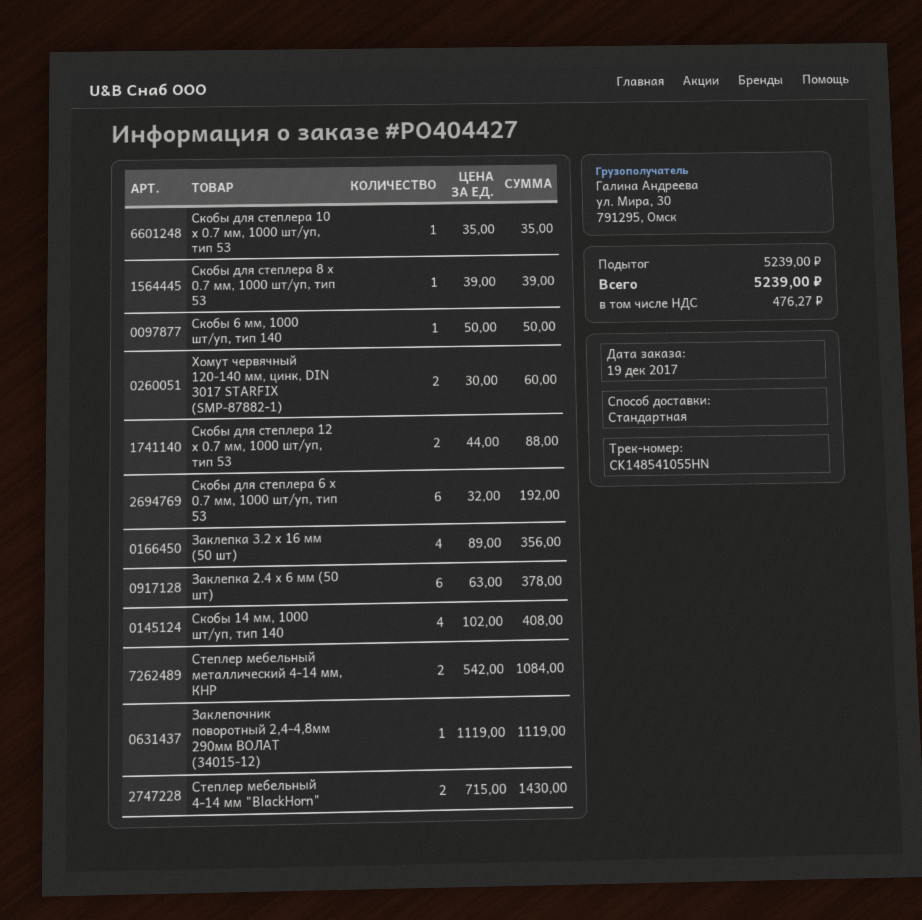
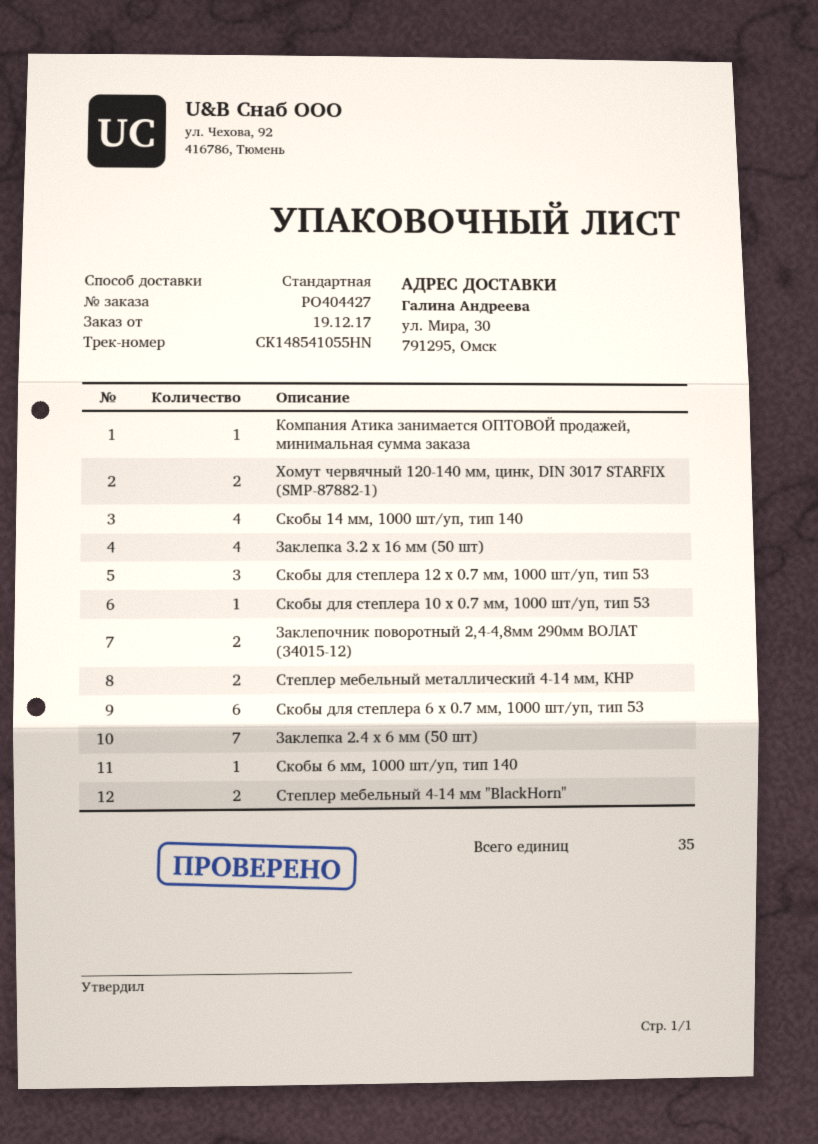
Скобы для степлера 8 х 0.7 мм, 1000 шт/уп, тип 53: 1 -> none
Скобы для степлера 12 х 0.7 мм, 1000 шт/уп, тип 53: 2 -> 3
Заклепка 2.4 х 6 мм (50 шт): 6 -> 7
Заклепочник поворотный 2,4-4,8мм 290мм ВОЛАТ (34015-12): 1 -> 2
Компания Атика занимается ОПТОВОЙ продажей, минимальная сумма заказа: none -> 1

